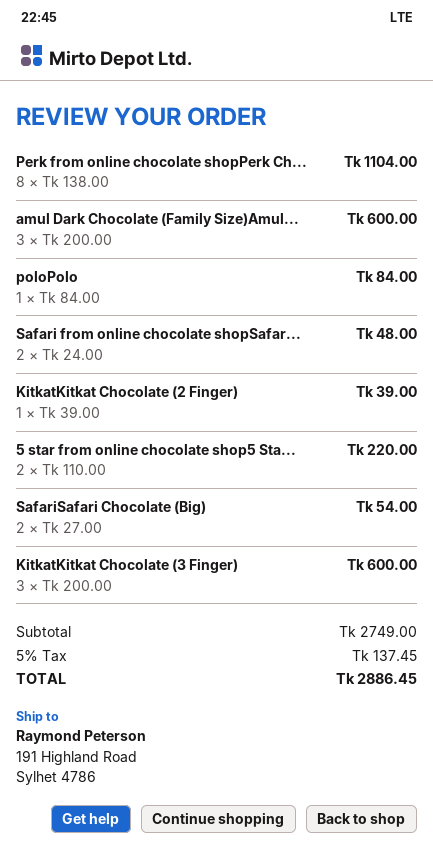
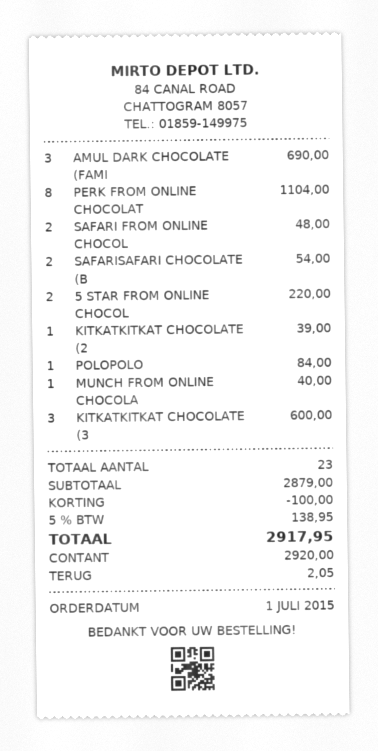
amul Dark Chocolate (Family Size)Amul...: 3 for 600.00 -> 3 for 690.00
MUNCH FROM ONLINE CHOCOLA: none -> 1 for 40.00
subtotal: 2749.00 -> 2879.00
discount: none -> 100.00
tax: 5% = 137.45 -> 5% = 138.95
total: 2886.45 -> 2917.95

